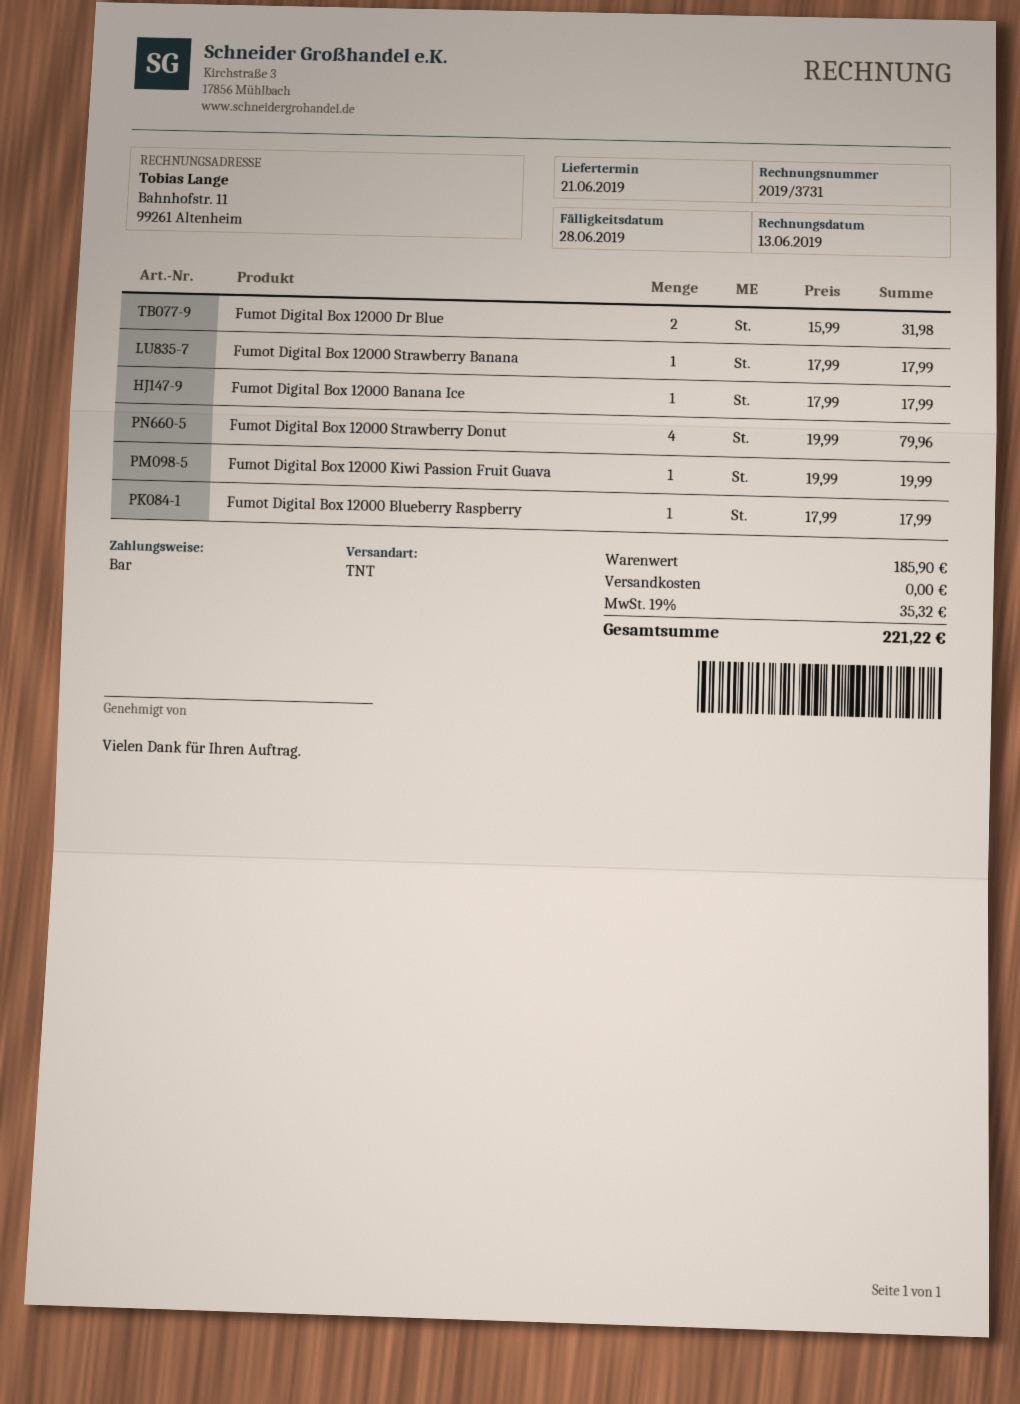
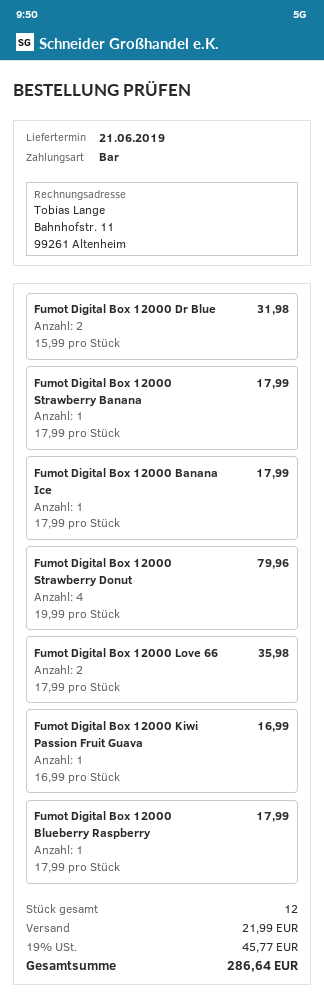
Fumot Digital Box 12000 Kiwi Passion Fruit Guava: 1 x 19.99 = 19.99 -> 1 x 16.99 = 16.99
Fumot Digital Box 12000 Love 66: none -> 2 x 17.99 = 35.98
shipping: 0.00 -> 21.99
tax: 19% = 35.32 -> 19% = 45.77
total: 221.22 -> 286.64

